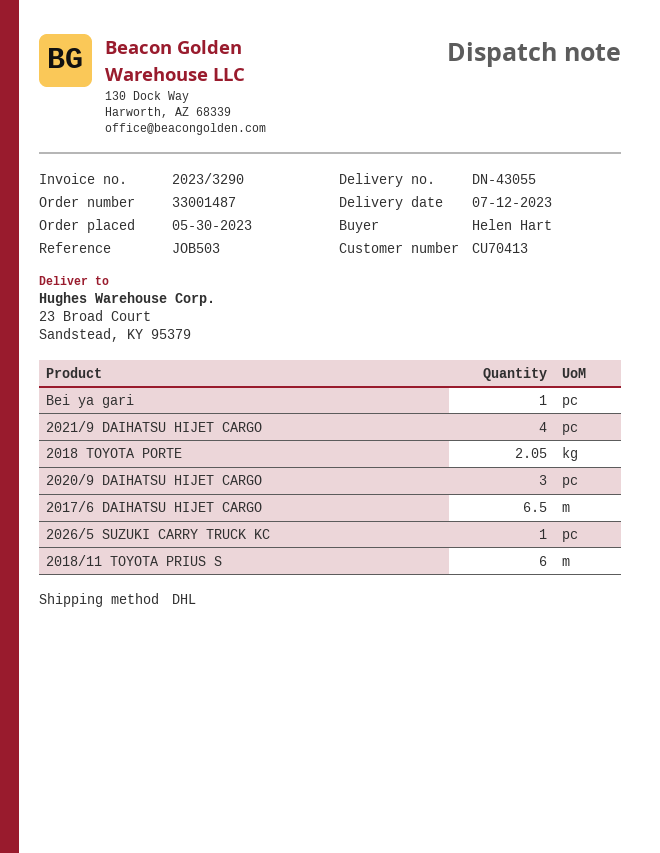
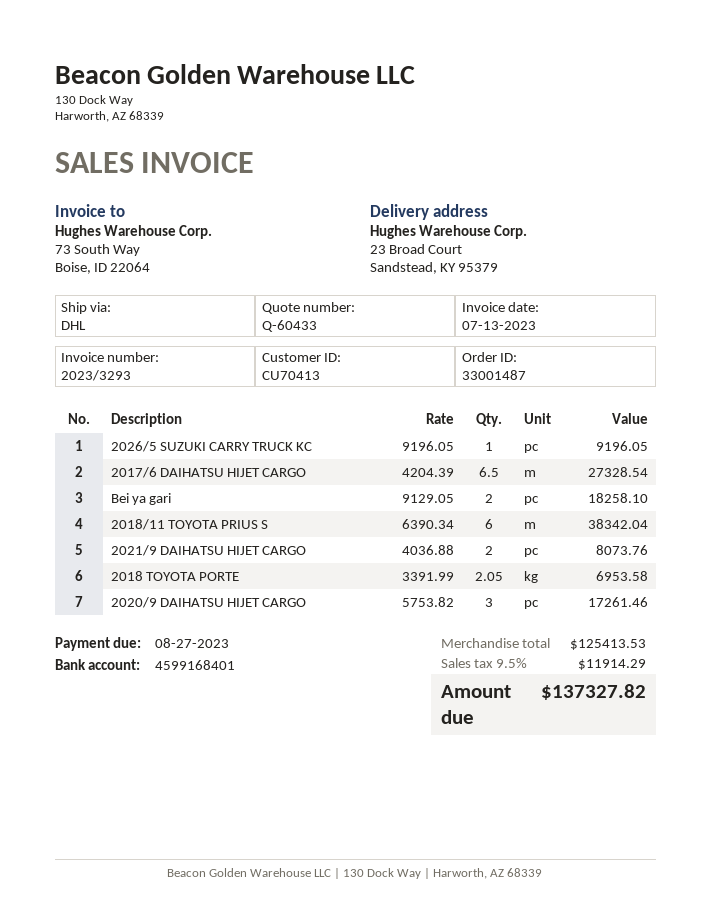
invoice number: 2023/3290 -> 2023/3293
Bei ya gari: 1 -> 2
2021/9 DAIHATSU HIJET CARGO: 4 -> 2

